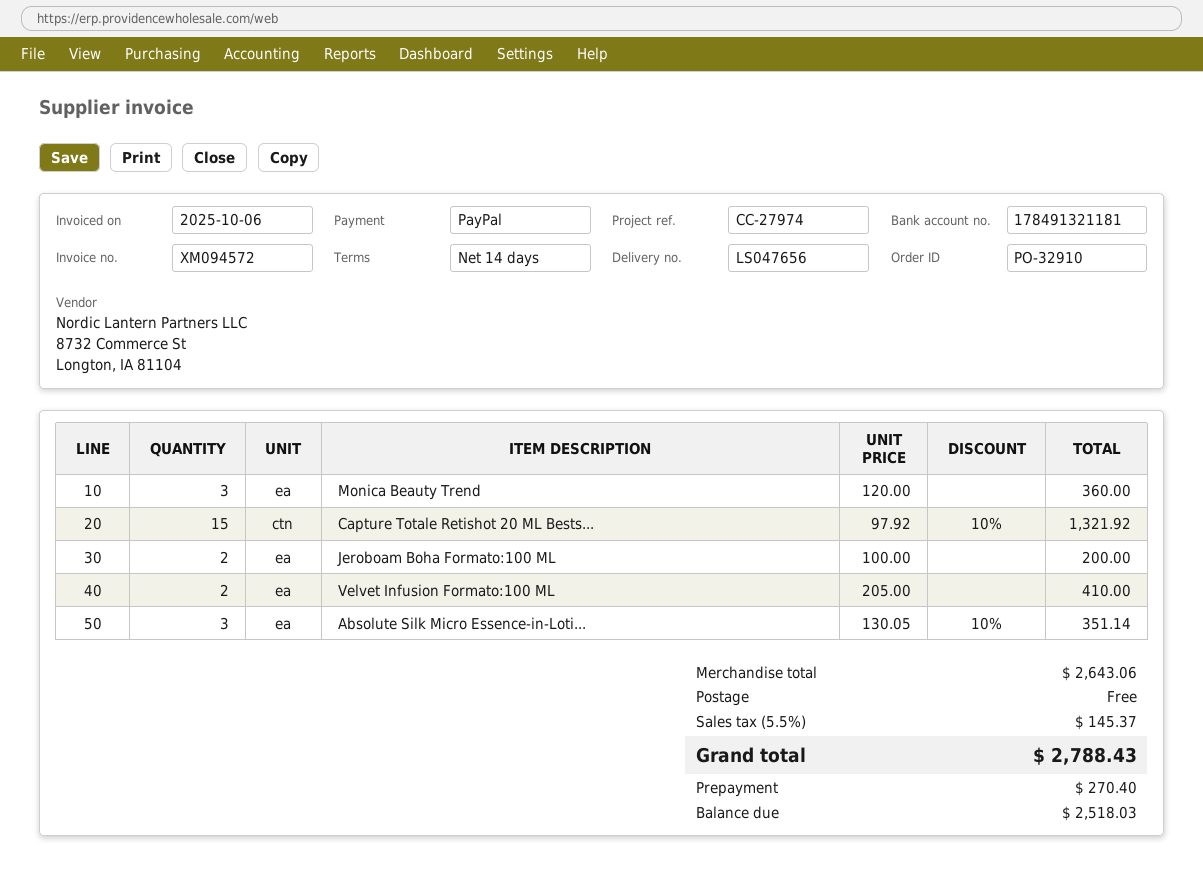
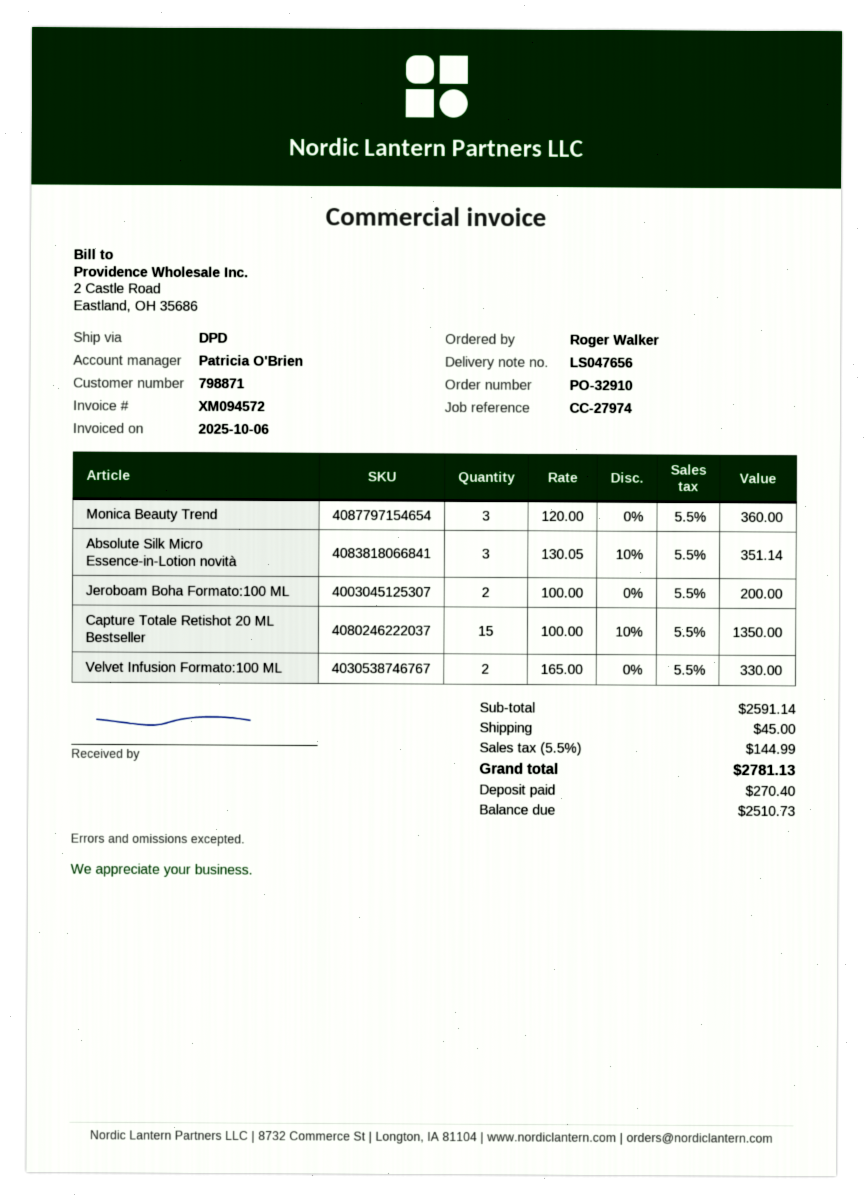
Capture Totale Retishot 20 ML Bests...: 15 x 97.92 - 10% = 1321.92 -> 15 x 100.00 - 10% = 1350.00
Velvet Infusion Formato:100 ML: 2 x 205.00 = 410.00 -> 2 x 165.00 = 330.00
subtotal: 2643.06 -> 2591.14
shipping: 0.00 -> 45.00
tax: 5.5% = 145.37 -> 5.5% = 144.99
total: 2788.43 -> 2781.13
balance: 2518.03 -> 2510.73

